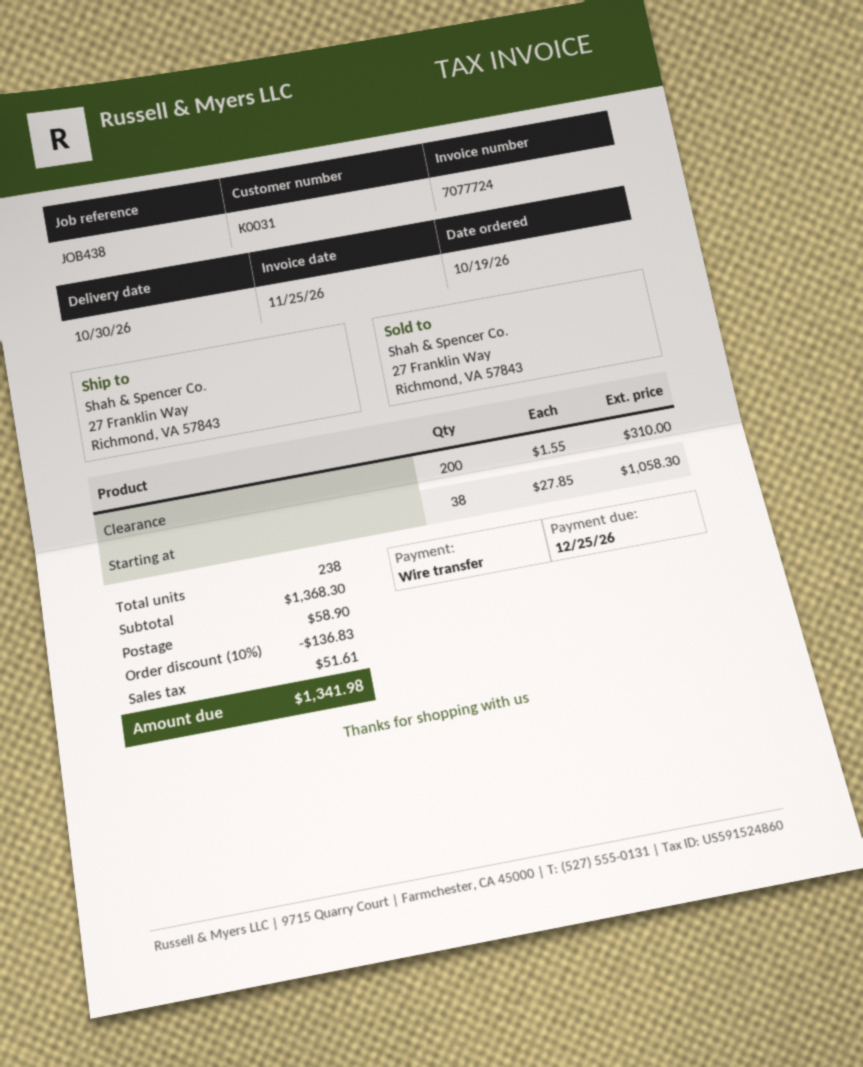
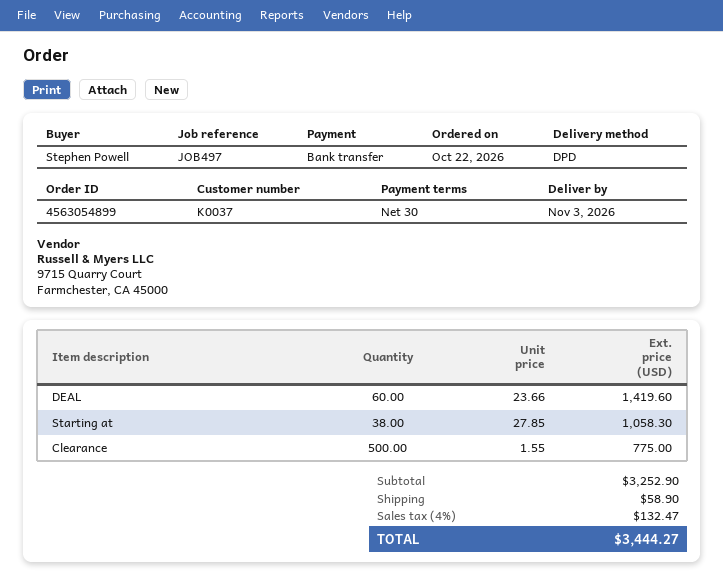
order date: 2026-10-19 -> 2026-10-22
delivery date: 2026-10-30 -> 2026-11-03
customer number: K0031 -> K0037
reference: JOB438 -> JOB497
Clearance: 200 x 1.55 = 310.00 -> 500 x 1.55 = 775.00
DEAL: none -> 60 x 23.66 = 1419.60
subtotal: 1368.30 -> 3252.90
discount: 10% = 136.83 -> none
tax: 51.61 -> 132.47
total: 1341.98 -> 3444.27

